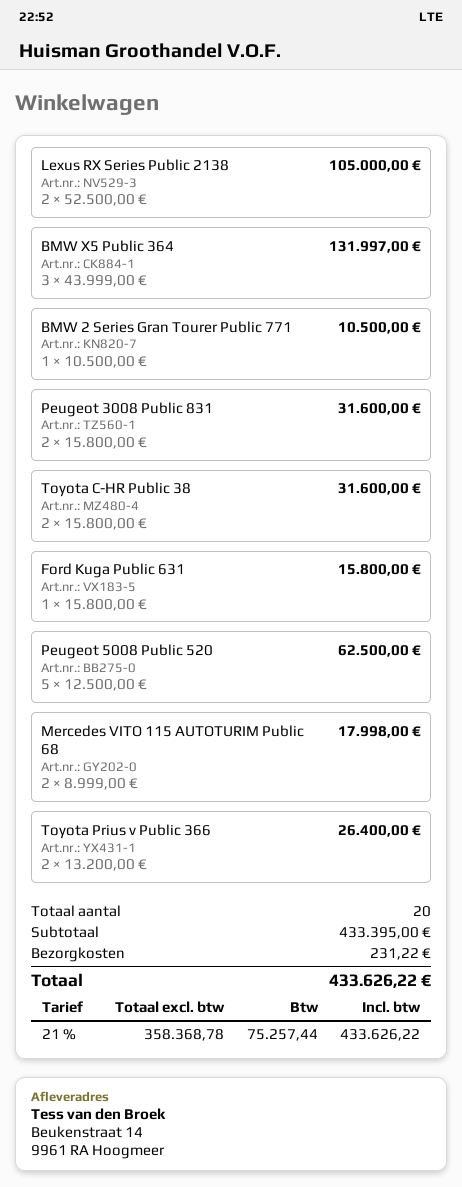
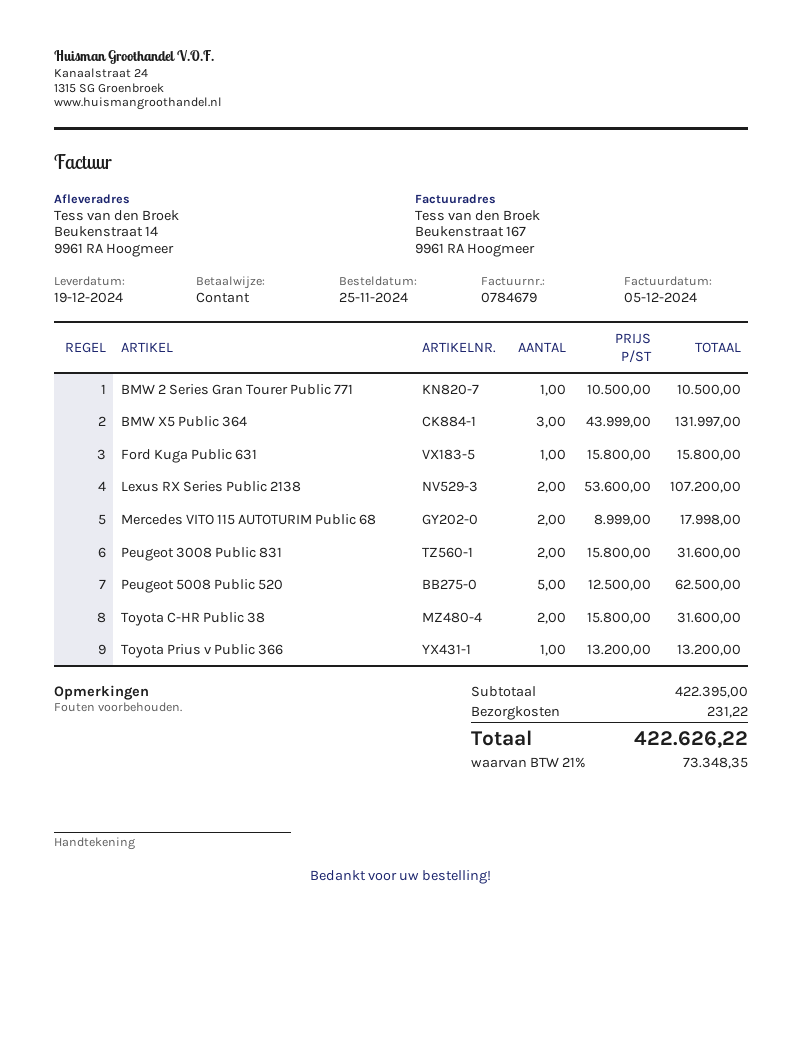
Lexus RX Series Public 2138: 2 x 52500.00 = 105000.00 -> 2 x 53600.00 = 107200.00
Toyota Prius v Public 366: 2 x 13200.00 = 26400.00 -> 1 x 13200.00 = 13200.00
subtotal: 433395.00 -> 422395.00
tax: 21% = 75257.44 -> 21% = 73348.35
total: 433626.22 -> 422626.22

